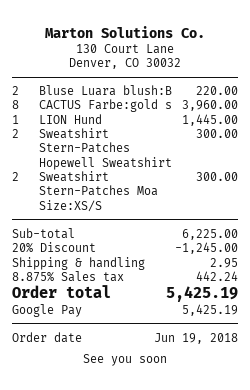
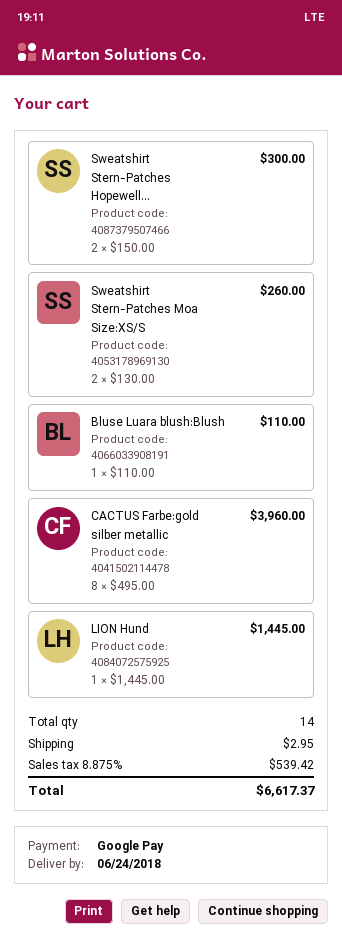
Bluse Luara blush:B: 2 for 220.00 -> 1 for 110.00
Sweatshirt Stern-Patches Moa Size:XS/S: 2 for 300.00 -> 2 for 260.00
discount: 20% = 1245.00 -> none
tax: 8.875% = 442.24 -> 8.875% = 539.42
total: 5425.19 -> 6617.37

